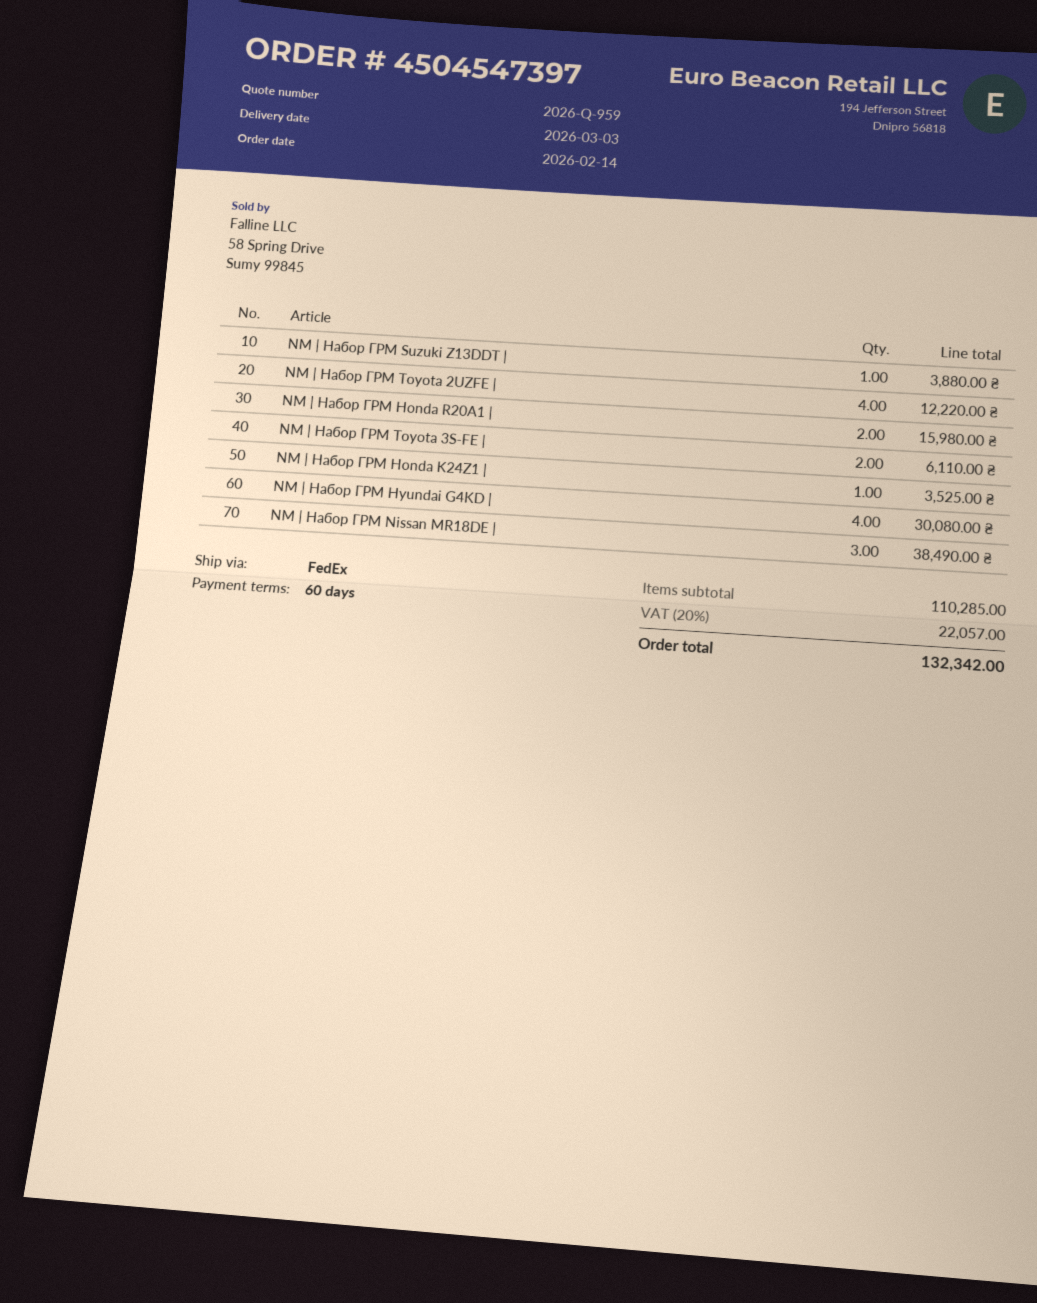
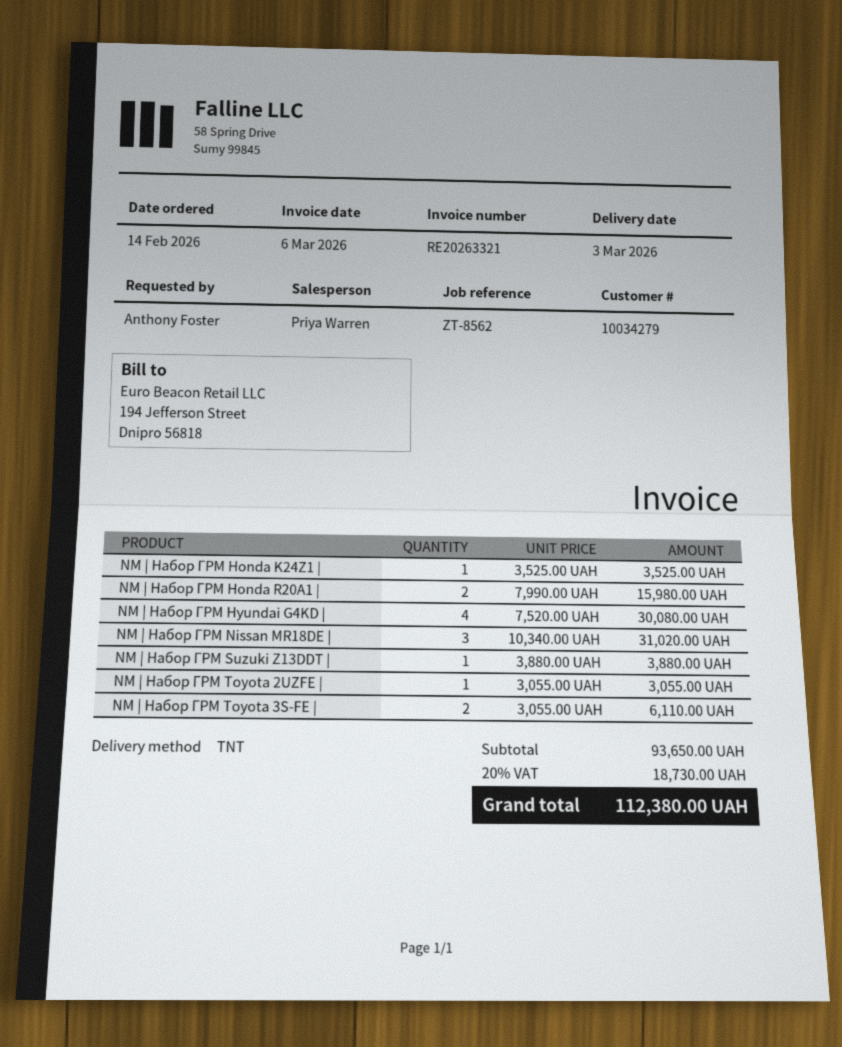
shipping method: FedEx -> TNT
NM | Набор ГРМ Toyota 2UZFE |: 4 for 12220.00 -> 1 for 3055.00
NM | Набор ГРМ Nissan MR18DE |: 3 for 38490.00 -> 3 for 31020.00
subtotal: 110285.00 -> 93650.00
tax: 20% = 22057.00 -> 20% = 18730.00
total: 132342.00 -> 112380.00

